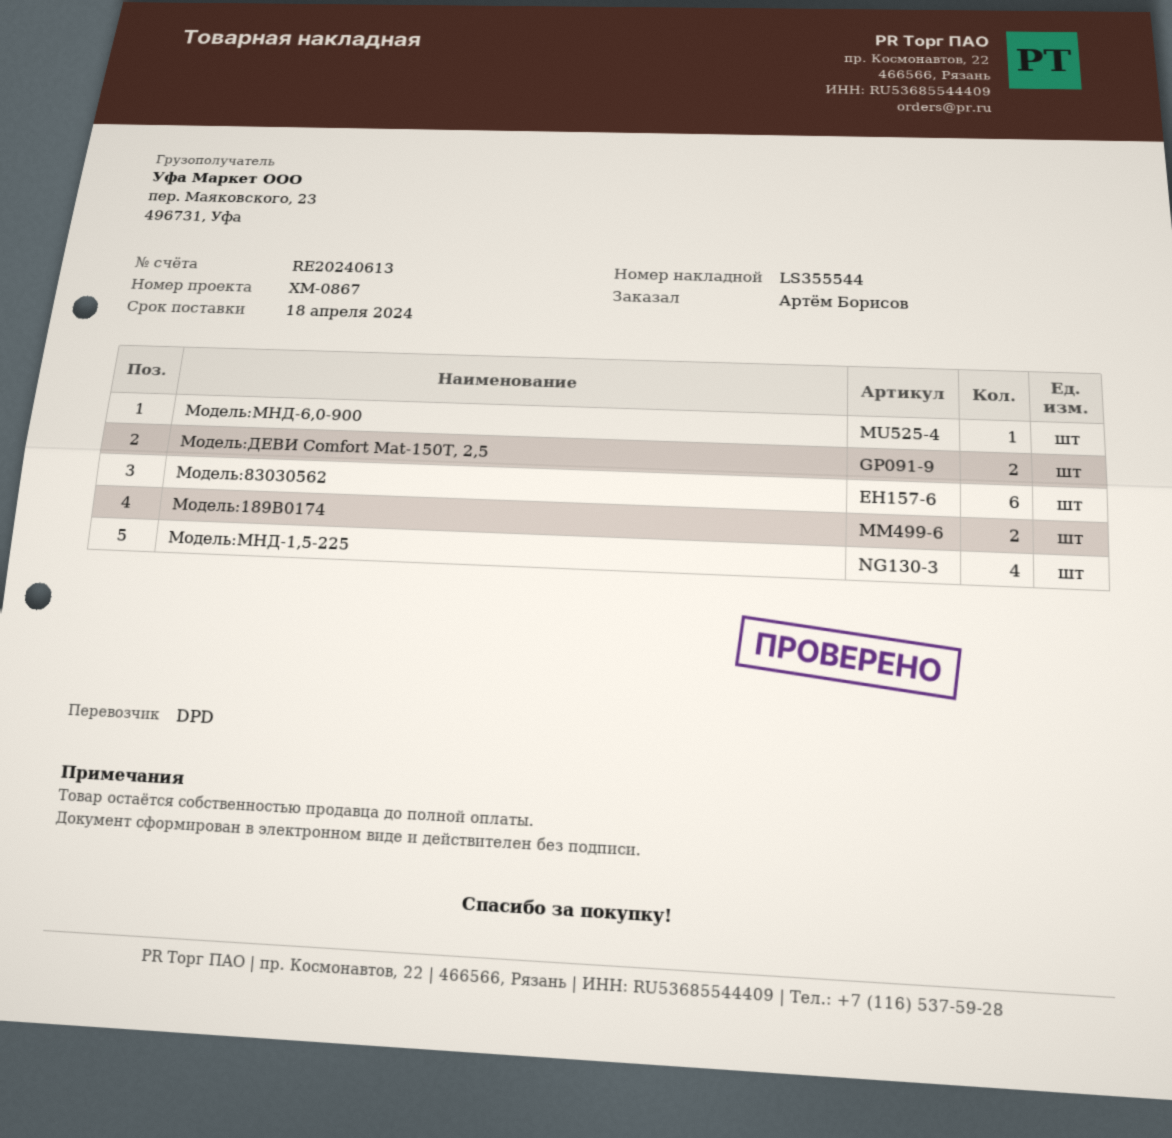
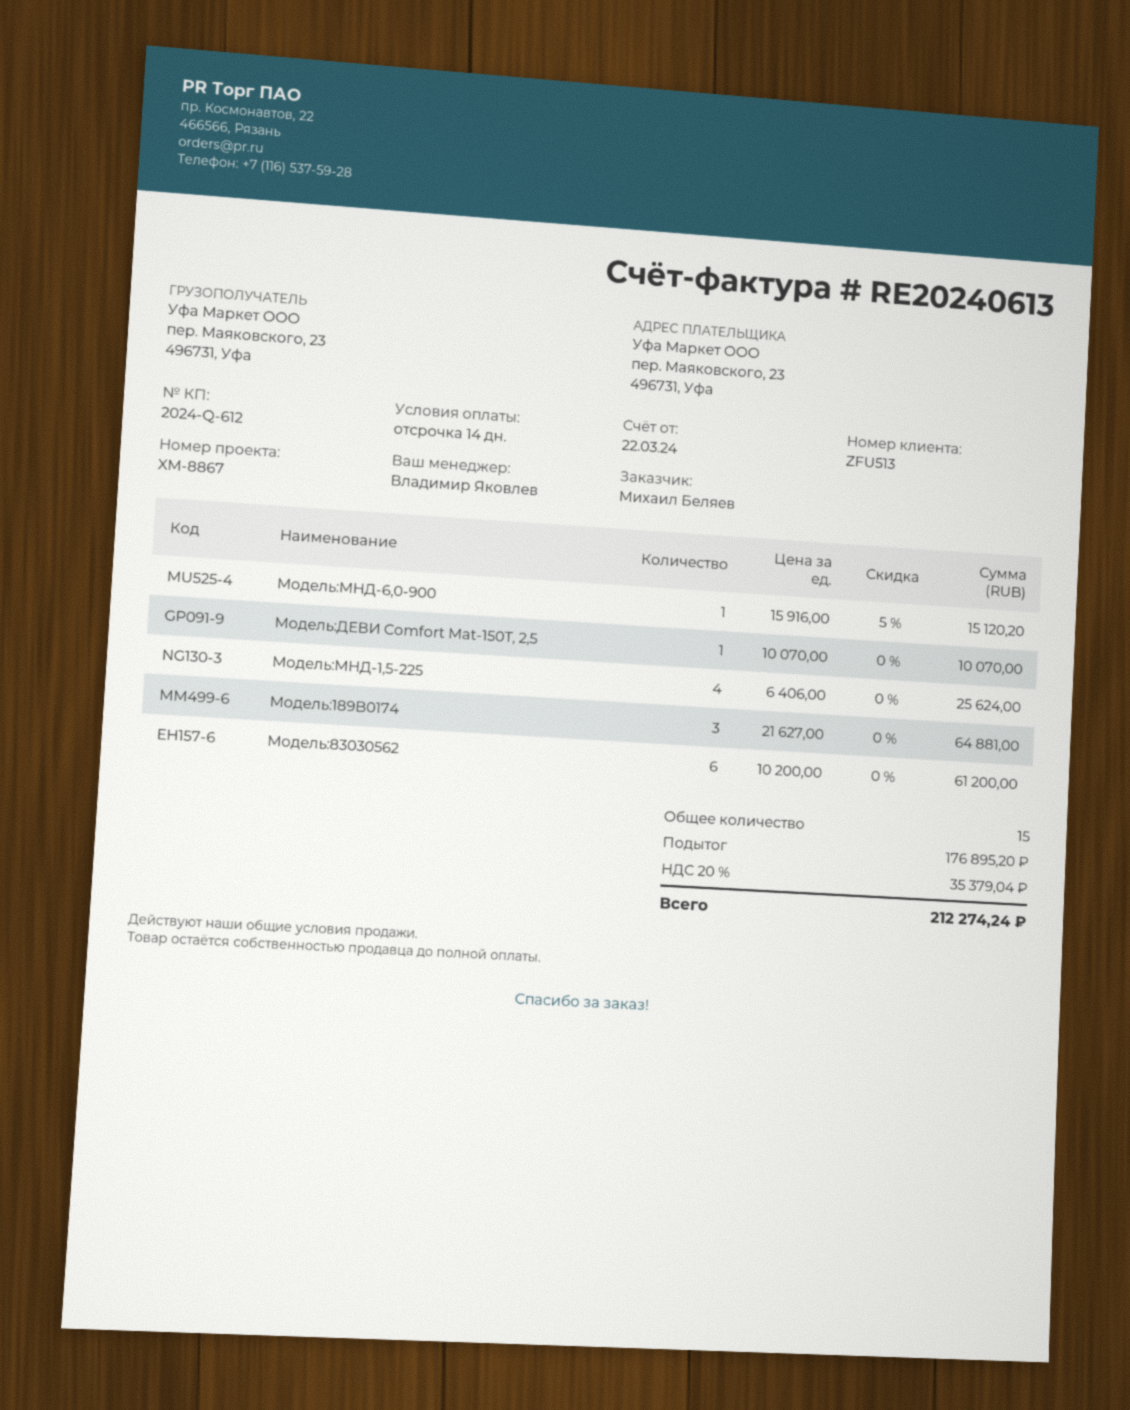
reference: XM-0867 -> XM-8867
ordered by: Артём Борисов -> Михаил Беляев
Модель:ДЕВИ Comfort Mat-150T, 2,5: 2 -> 1
Модель:189B0174: 2 -> 3

